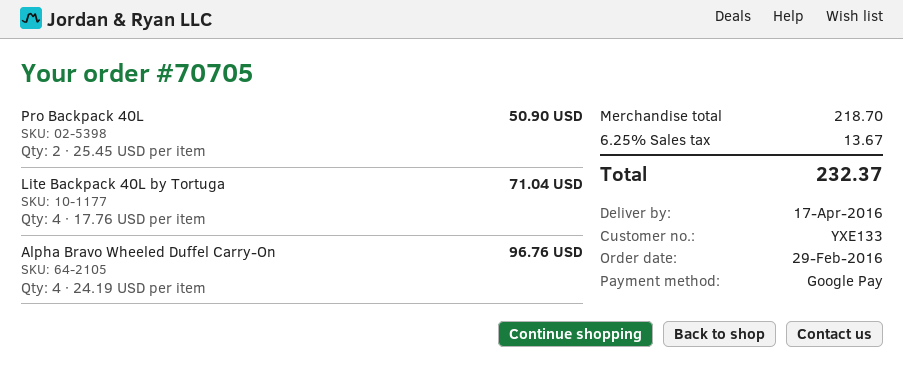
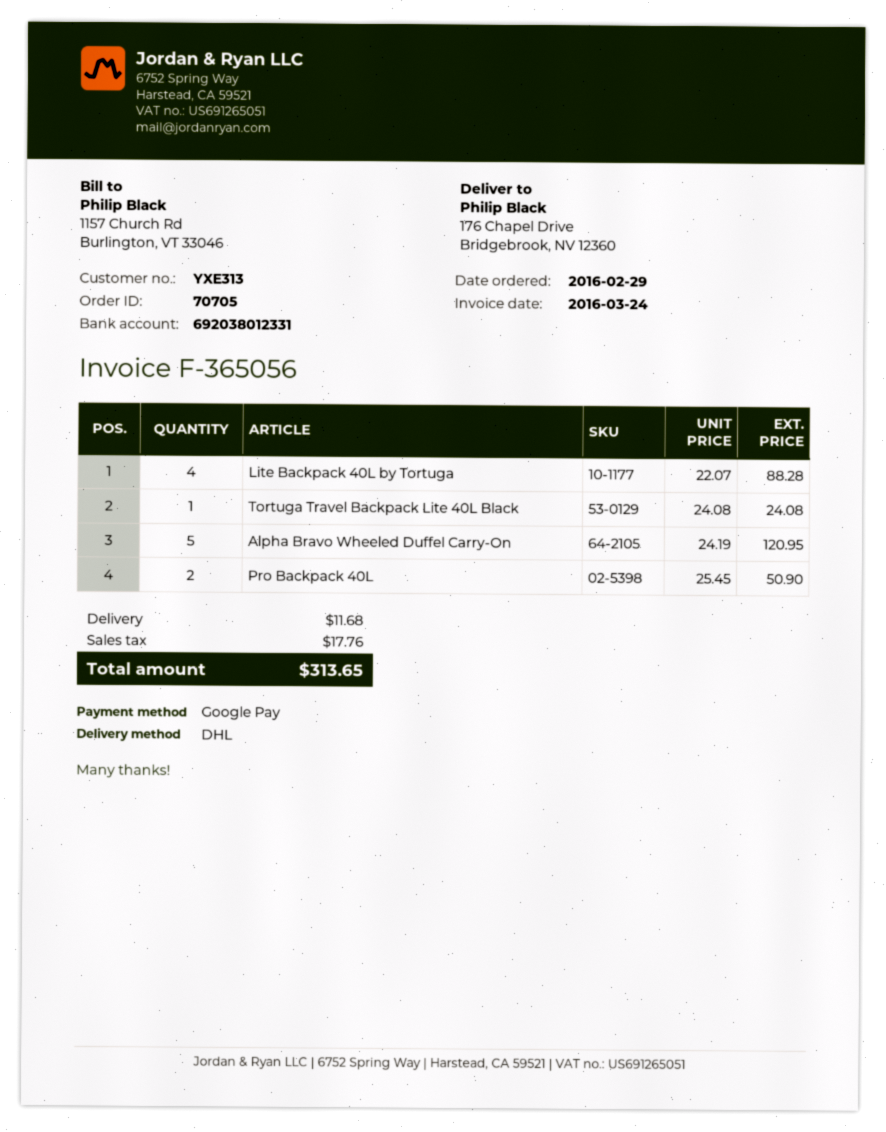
customer number: YXE133 -> YXE313
Lite Backpack 40L by Tortuga: 4 x 17.76 = 71.04 -> 4 x 22.07 = 88.28
Alpha Bravo Wheeled Duffel Carry-On: 4 x 24.19 = 96.76 -> 5 x 24.19 = 120.95
Tortuga Travel Backpack Lite 40L Black: none -> 1 x 24.08 = 24.08
shipping: none -> 11.68
tax: 13.67 -> 17.76
total: 232.37 -> 313.65

